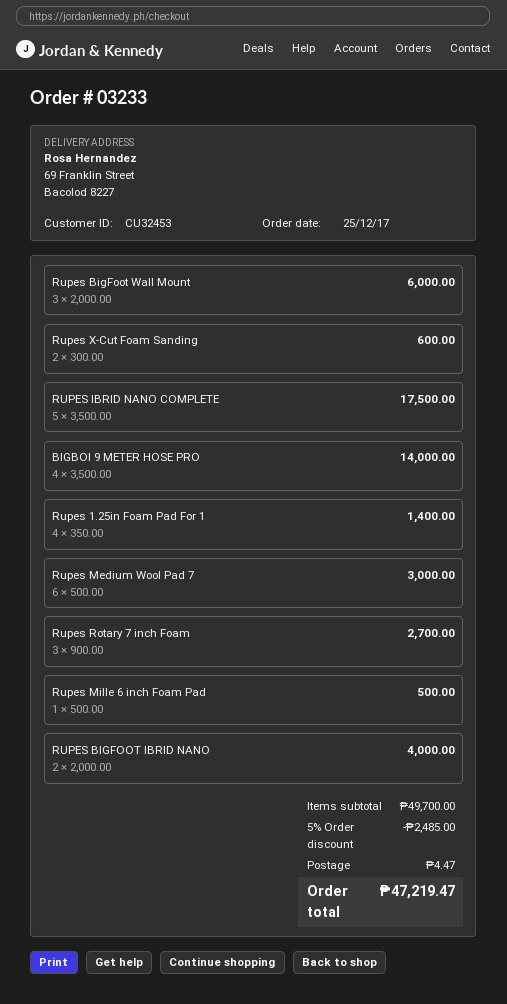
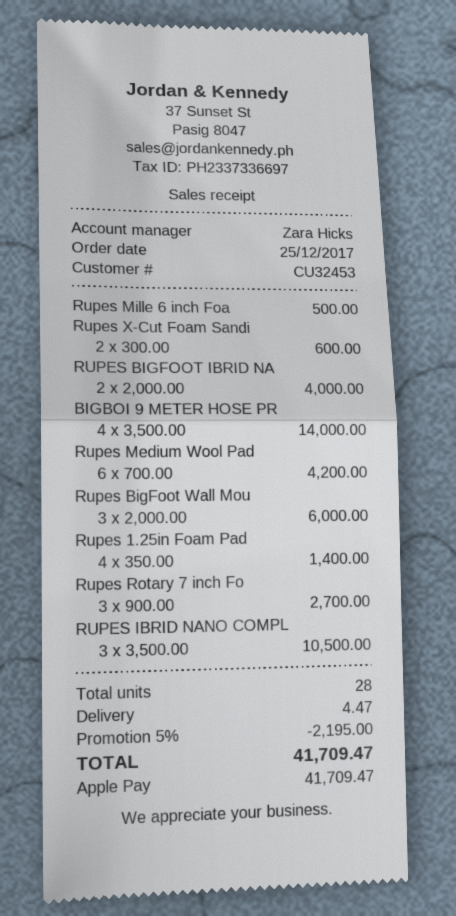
RUPES IBRID NANO COMPLETE: 5 x 3500.00 = 17500.00 -> 3 x 3500.00 = 10500.00
Rupes Medium Wool Pad 7: 6 x 500.00 = 3000.00 -> 6 x 700.00 = 4200.00
discount: 5% = 2485.00 -> 5% = 2195.00
total: 47219.47 -> 41709.47

